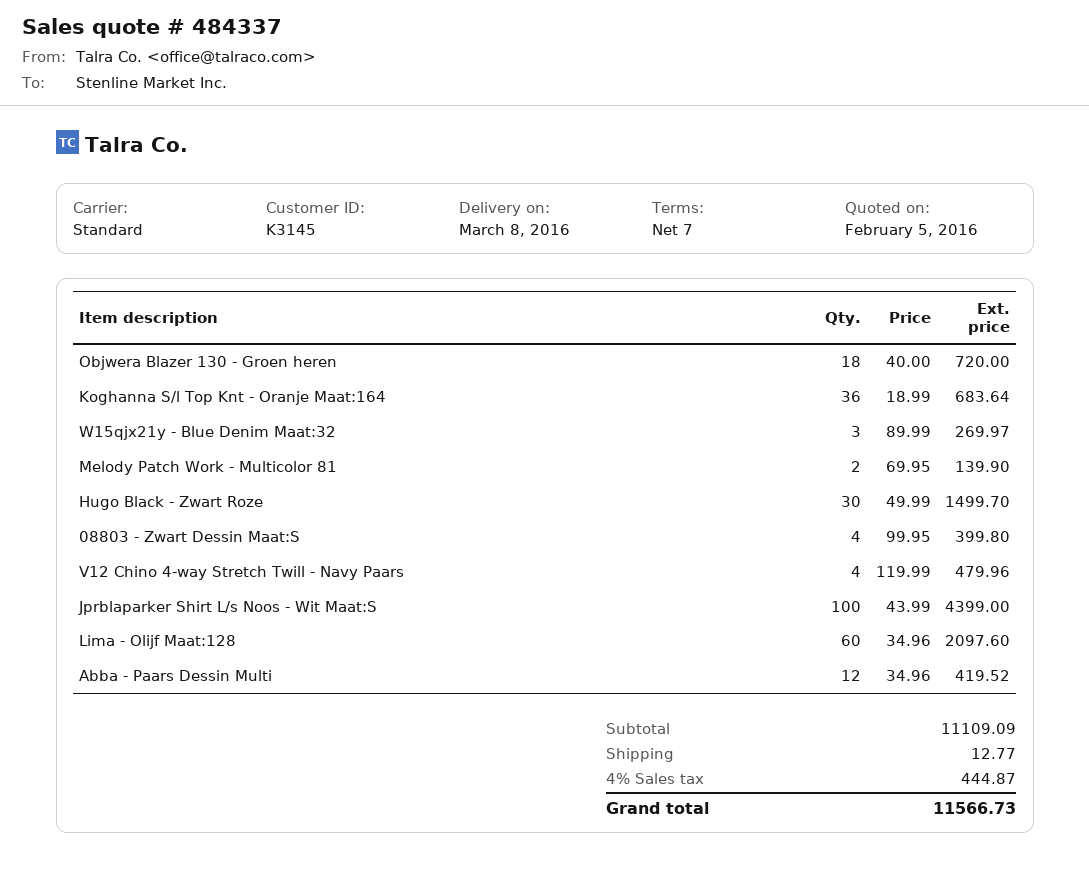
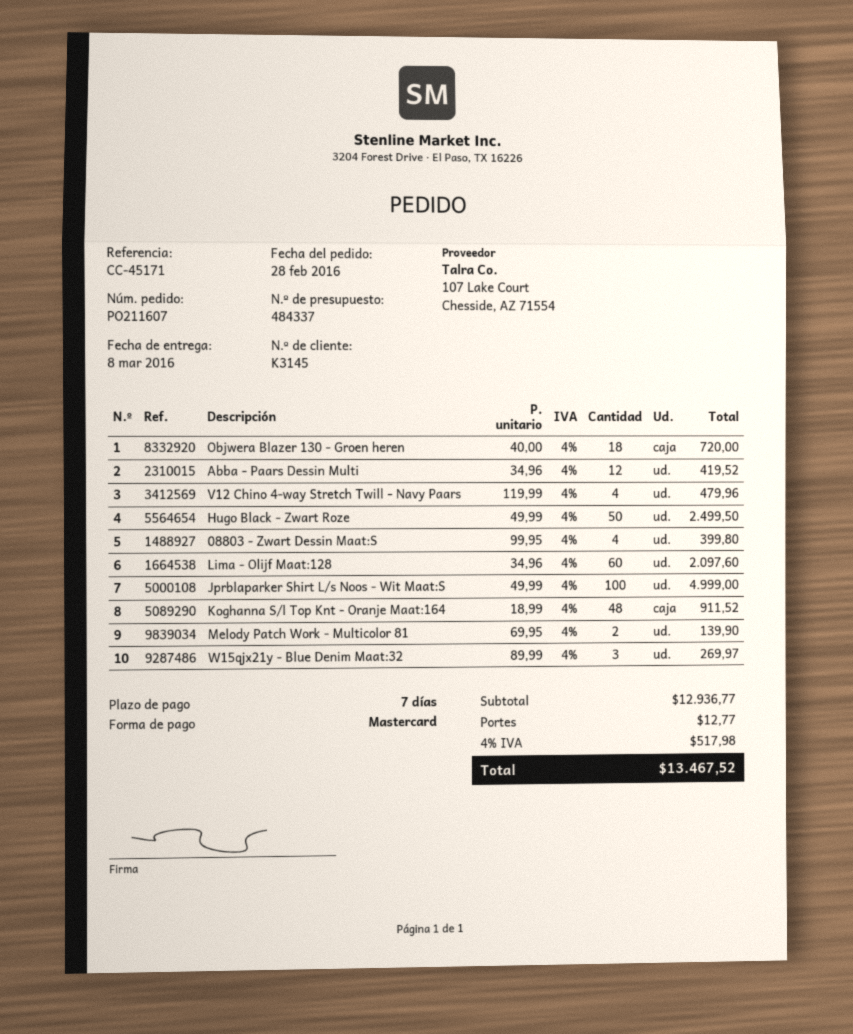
Koghanna S/l Top Knt - Oranje Maat:164: 36 x 18.99 = 683.64 -> 48 x 18.99 = 911.52
Hugo Black - Zwart Roze: 30 x 49.99 = 1499.70 -> 50 x 49.99 = 2499.50
Jprblaparker Shirt L/s Noos - Wit Maat:S: 100 x 43.99 = 4399.00 -> 100 x 49.99 = 4999.00
subtotal: 11109.09 -> 12936.77
tax: 4% = 444.87 -> 4% = 517.98
total: 11566.73 -> 13467.52

